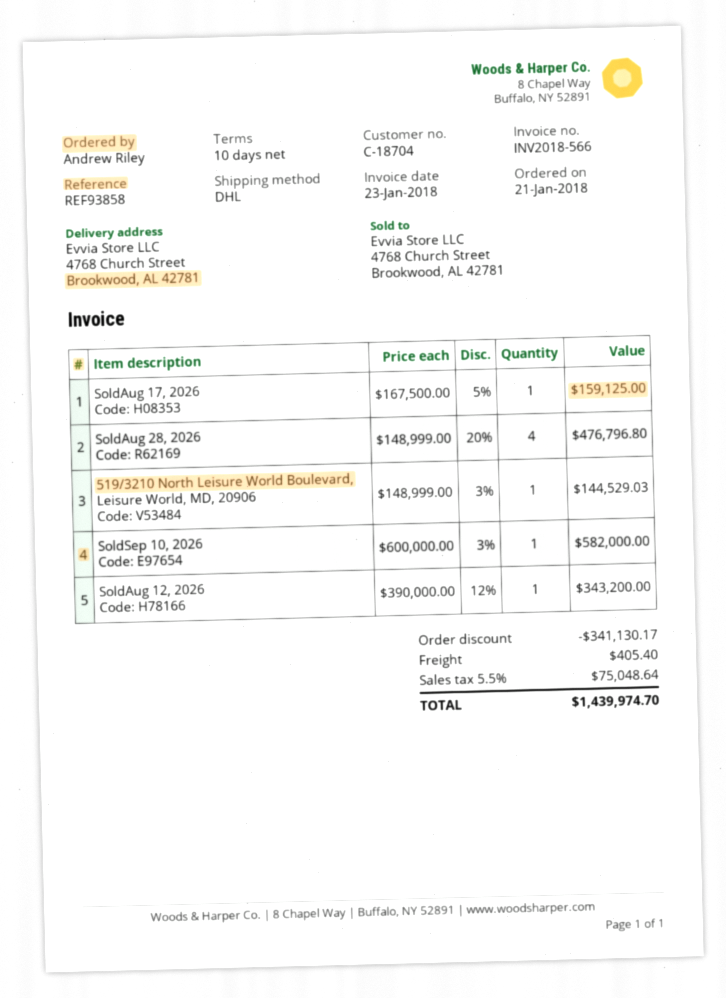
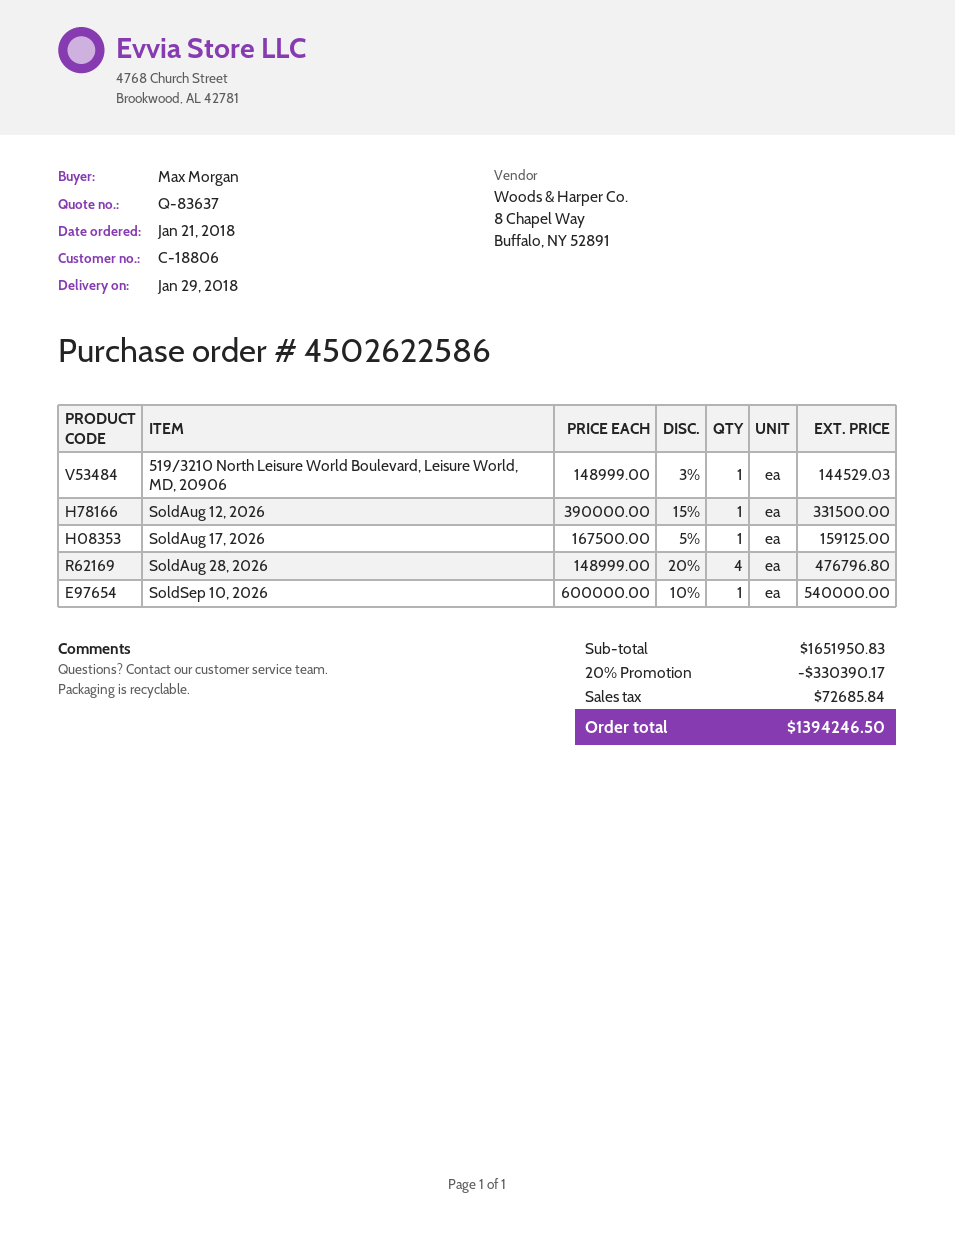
customer number: C-18704 -> C-18806
ordered by: Andrew Riley -> Max Morgan
SoldSep 10, 2026: 1 x 600000.00 - 3% = 582000.00 -> 1 x 600000.00 - 10% = 540000.00
SoldAug 12, 2026: 1 x 390000.00 - 12% = 343200.00 -> 1 x 390000.00 - 15% = 331500.00
discount: 341130.17 -> 330390.17
shipping: 405.40 -> none
tax: 75048.64 -> 72685.84
total: 1439974.70 -> 1394246.50

